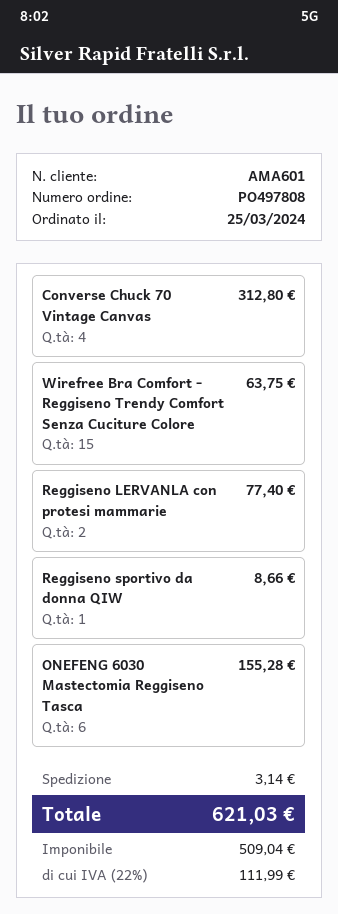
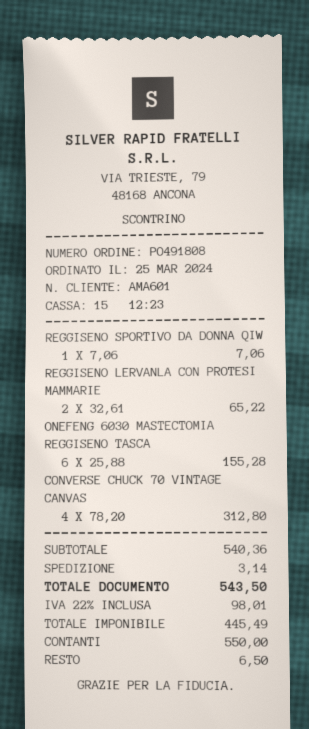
order number: PO497808 -> PO491808
Wirefree Bra Comfort - Reggiseno Trendy Comfort Senza Cuciture Colore: 15 for 63.75 -> none
Reggiseno LERVANLA con protesi mammarie: 2 for 77.40 -> 2 for 65.22
Reggiseno sportivo da donna QIW: 1 for 8.66 -> 1 for 7.06
net: 509.04 -> 445.49
tax: 22% = 111.99 -> 22% = 98.01
total: 621.03 -> 543.50

